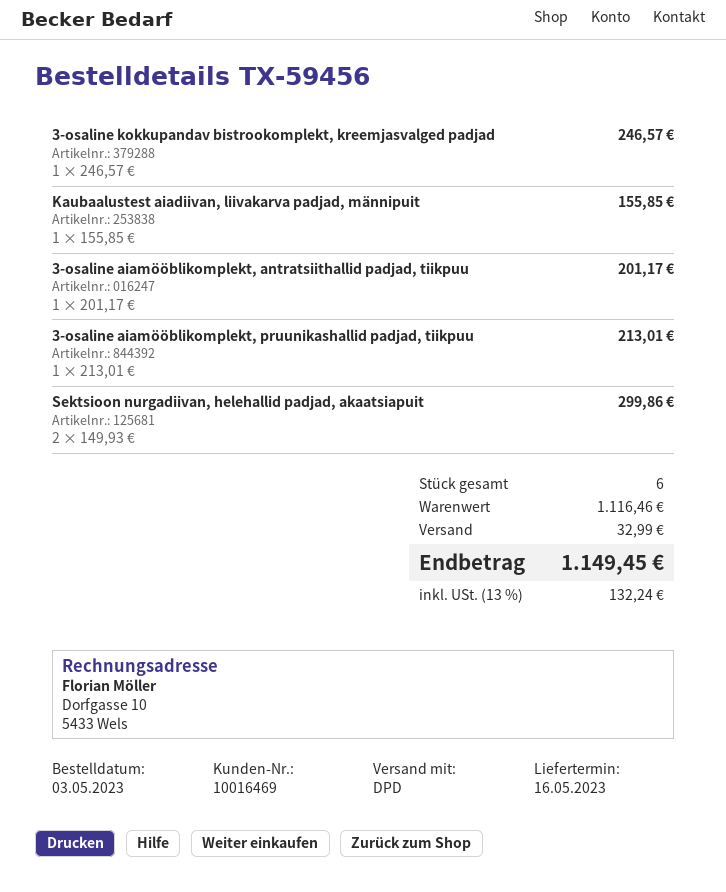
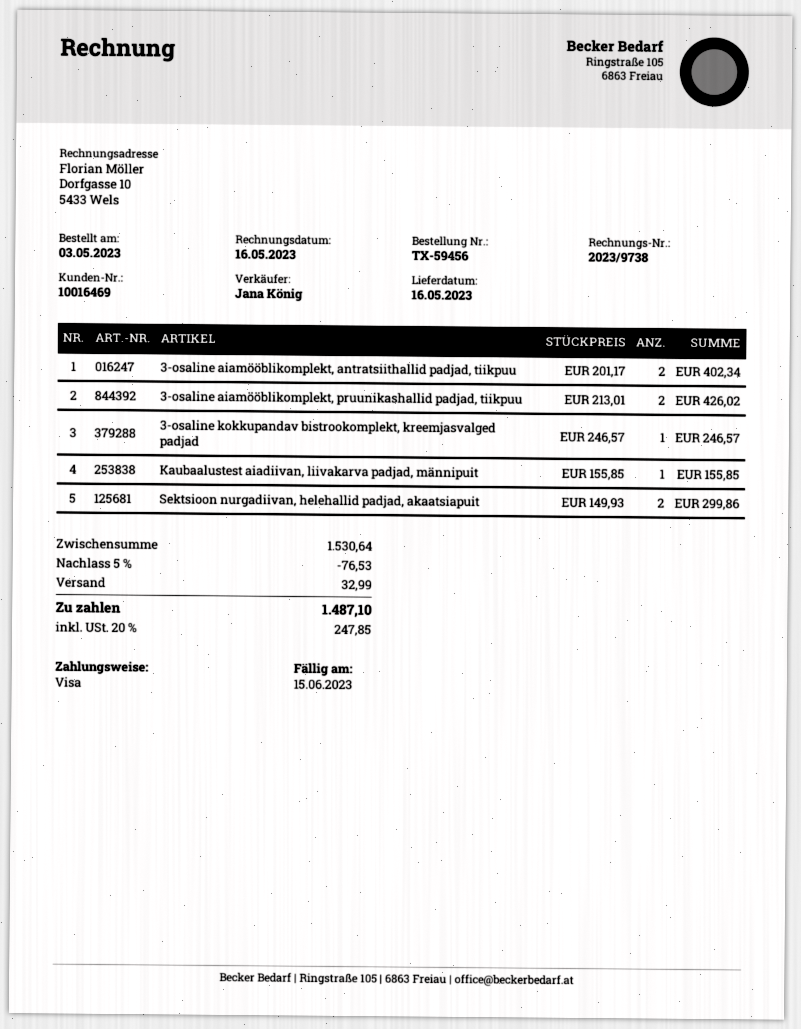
3-osaline aiamööblikomplekt, antratsiithallid padjad, tiikpuu: 1 x 201.17 = 201.17 -> 2 x 201.17 = 402.34
3-osaline aiamööblikomplekt, pruunikashallid padjad, tiikpuu: 1 x 213.01 = 213.01 -> 2 x 213.01 = 426.02
subtotal: 1116.46 -> 1530.64
discount: none -> 5% = 76.53
tax: 13% = 132.24 -> 20% = 247.85
total: 1149.45 -> 1487.10

